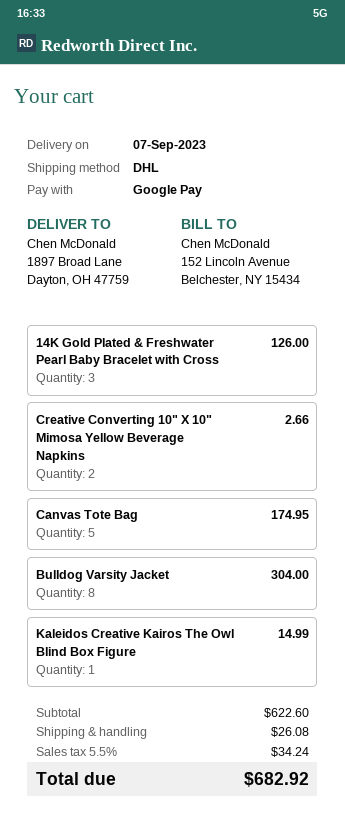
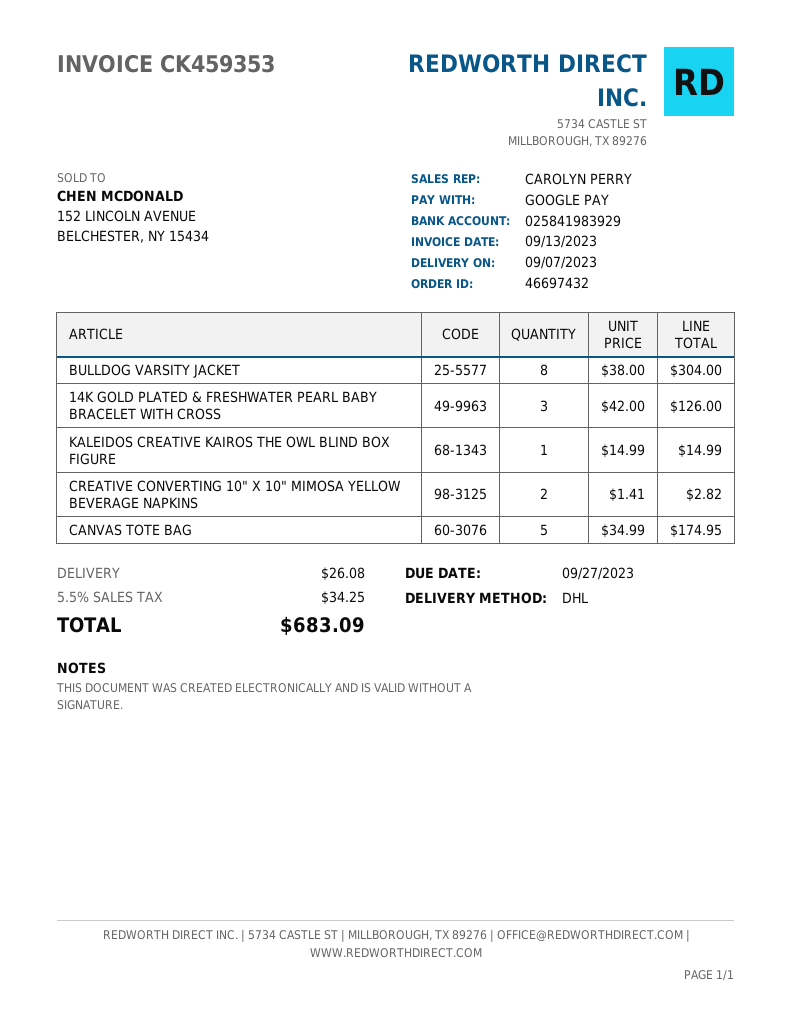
Creative Converting 10" X 10" Mimosa Yellow Beverage Napkins: 2 for 2.66 -> 2 for 2.82
tax: 5.5% = 34.24 -> 5.5% = 34.25
total: 682.92 -> 683.09

